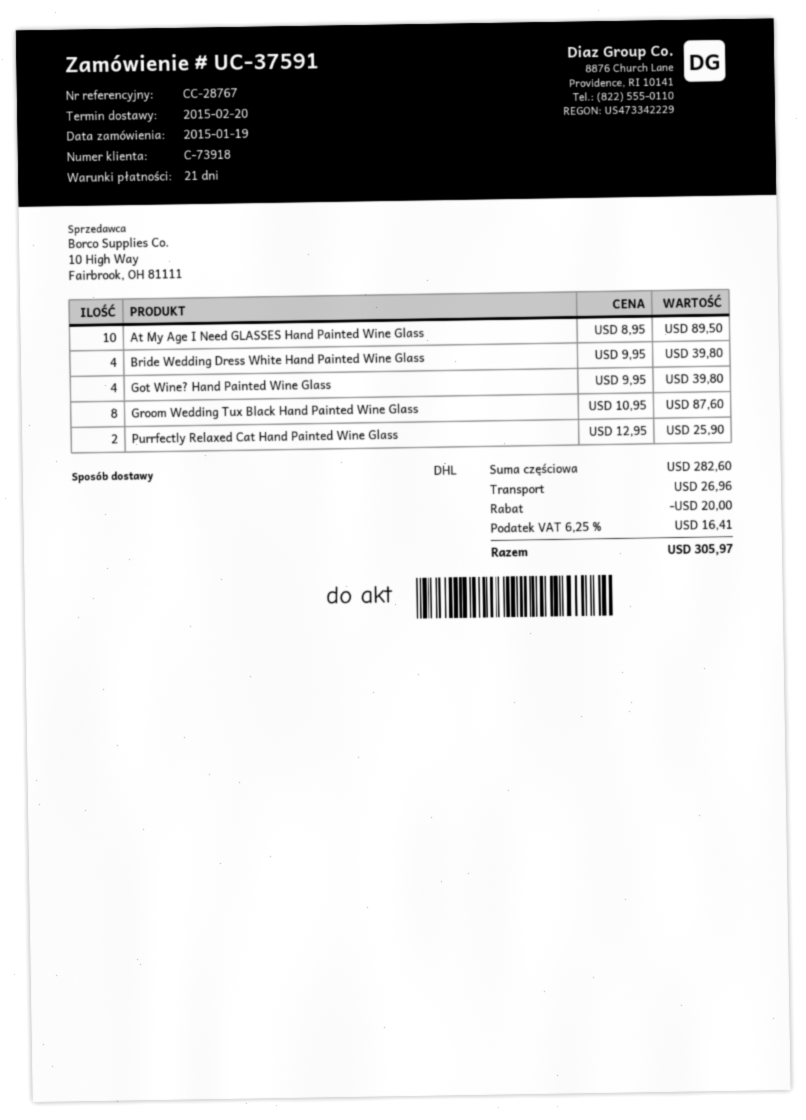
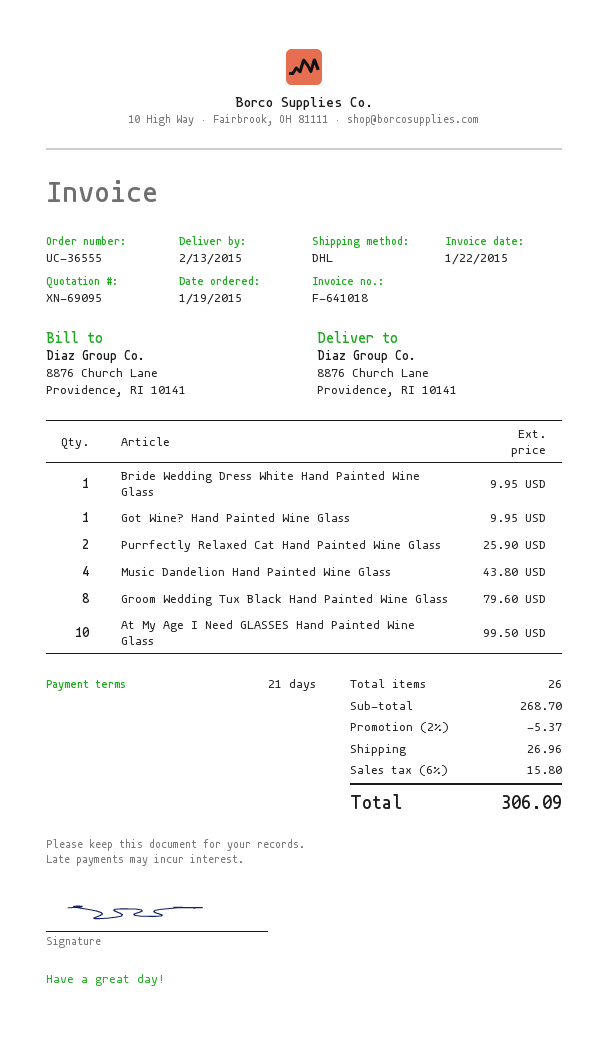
order number: UC-37591 -> UC-36555
delivery date: 2015-02-20 -> 2015-02-13
At My Age I Need GLASSES Hand Painted Wine Glass: 10 for 89.50 -> 10 for 99.50
Bride Wedding Dress White Hand Painted Wine Glass: 4 for 39.80 -> 1 for 9.95
Got Wine? Hand Painted Wine Glass: 4 for 39.80 -> 1 for 9.95
Groom Wedding Tux Black Hand Painted Wine Glass: 8 for 87.60 -> 8 for 79.60
Music Dandelion Hand Painted Wine Glass: none -> 4 for 43.80
subtotal: 282.60 -> 268.70
discount: 20.00 -> 5.37
tax: 6.25% = 16.41 -> 6% = 15.80
total: 305.97 -> 306.09

